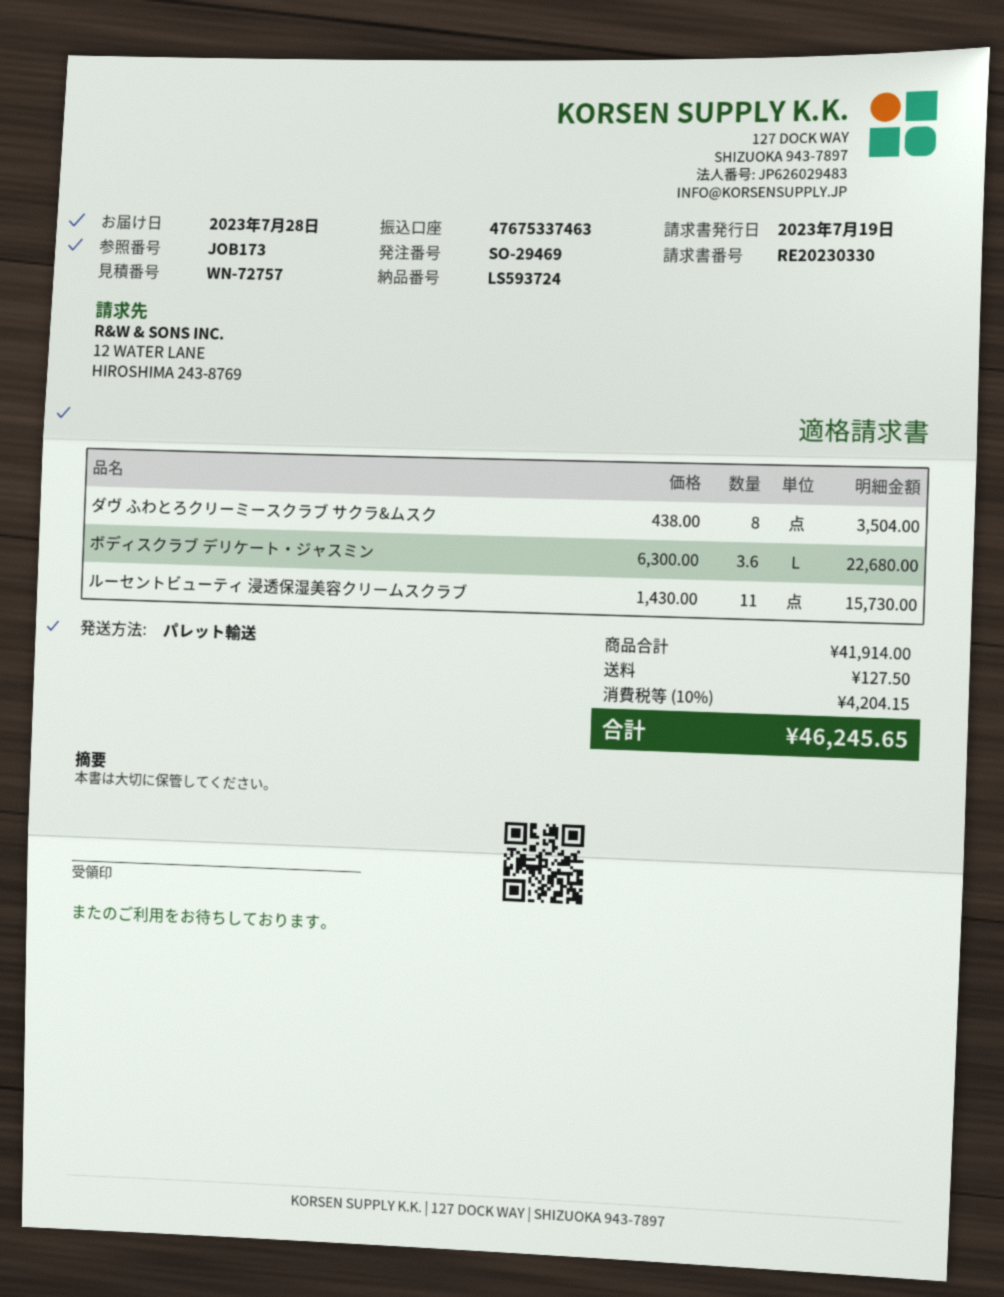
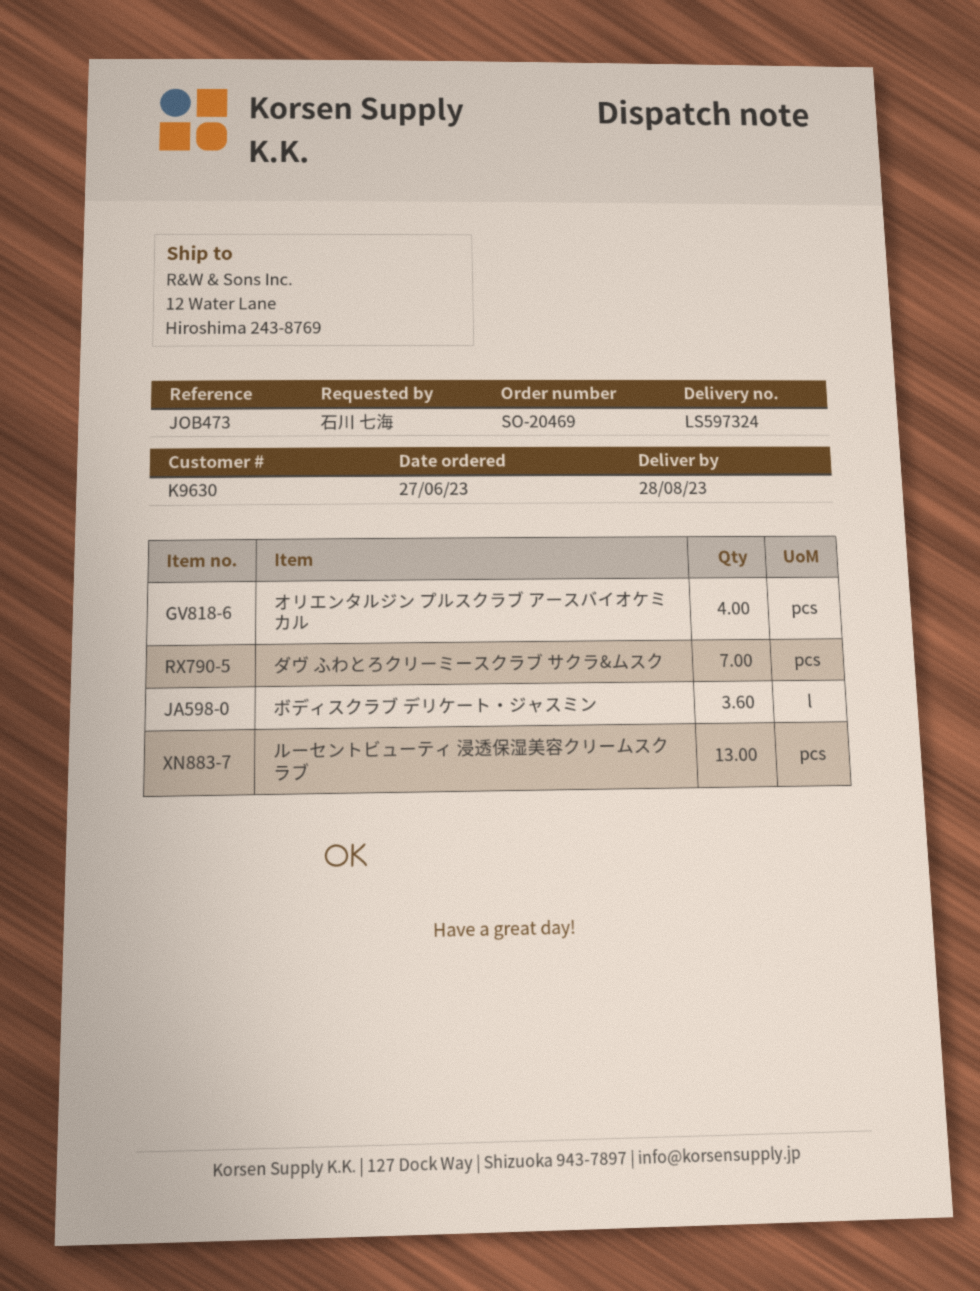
order number: SO-29469 -> SO-20469
delivery note number: LS593724 -> LS597324
delivery date: 2023-07-28 -> 2023-08-28
reference: JOB173 -> JOB473
ダヴ ふわとろクリーミースクラブ サクラ&ムスク: 8 -> 7
ルーセントビューティ 浸透保湿美容クリームスクラブ: 11 -> 13
オリエンタルジン プルスクラブ アースバイオケミカル: none -> 4

